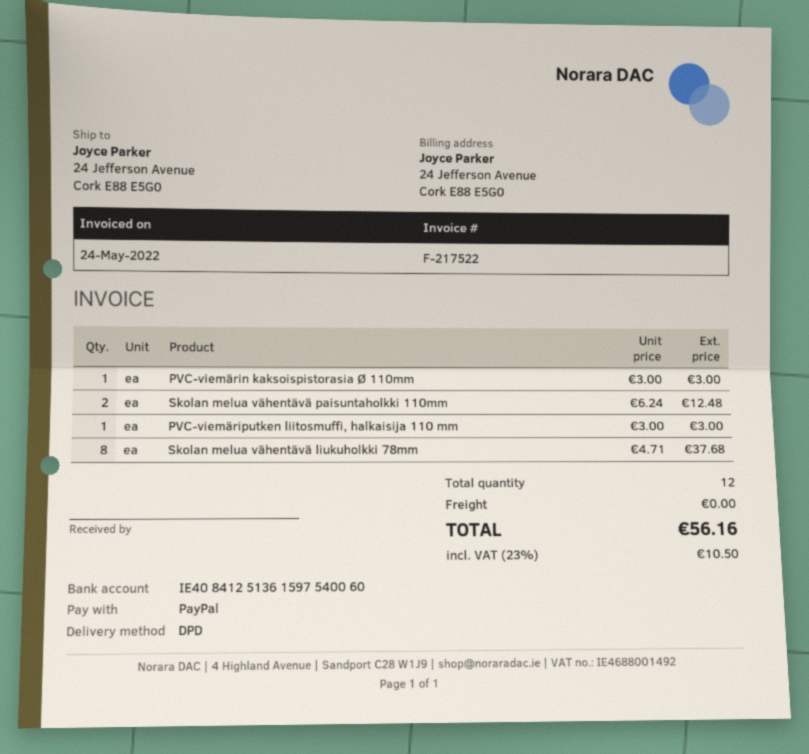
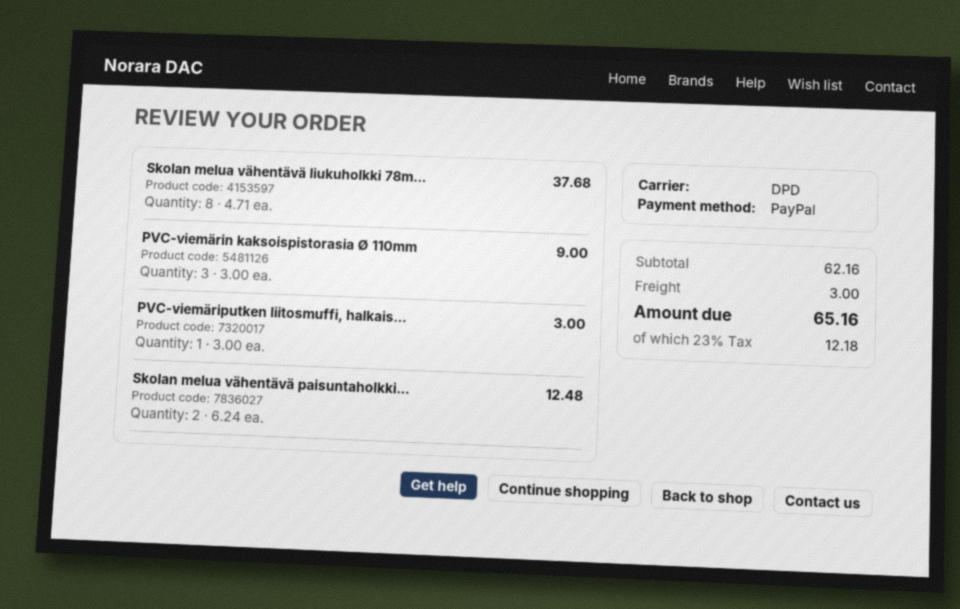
PVC-viemärin kaksoispistorasia Ø 110mm: 1 x 3.00 = 3.00 -> 3 x 3.00 = 9.00
shipping: 0.00 -> 3.00
tax: 23% = 10.50 -> 23% = 12.18
total: 56.16 -> 65.16

